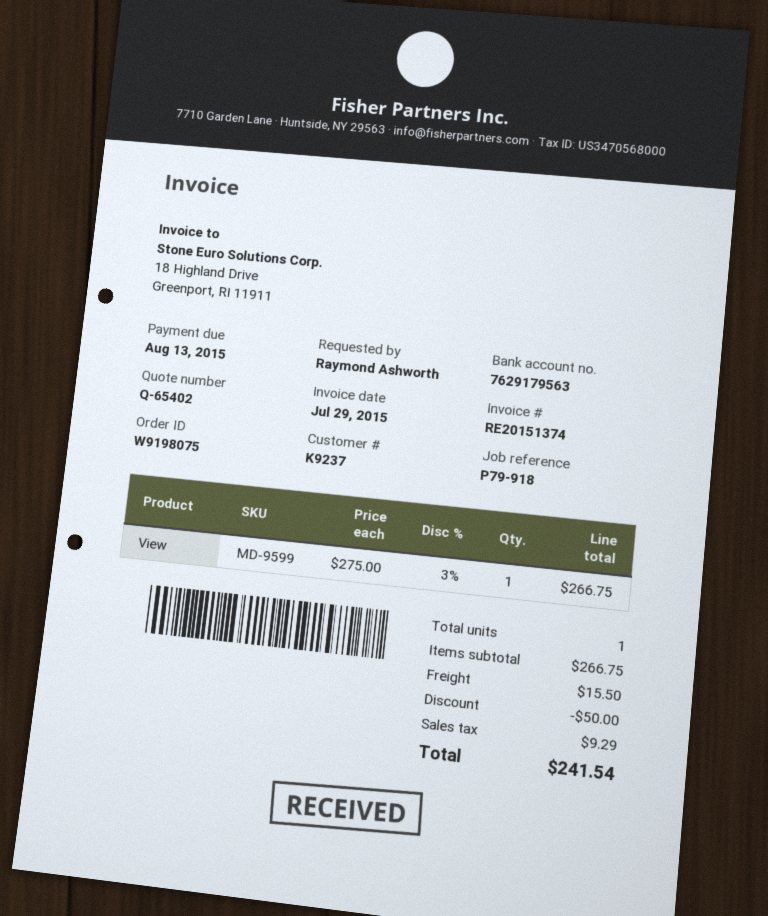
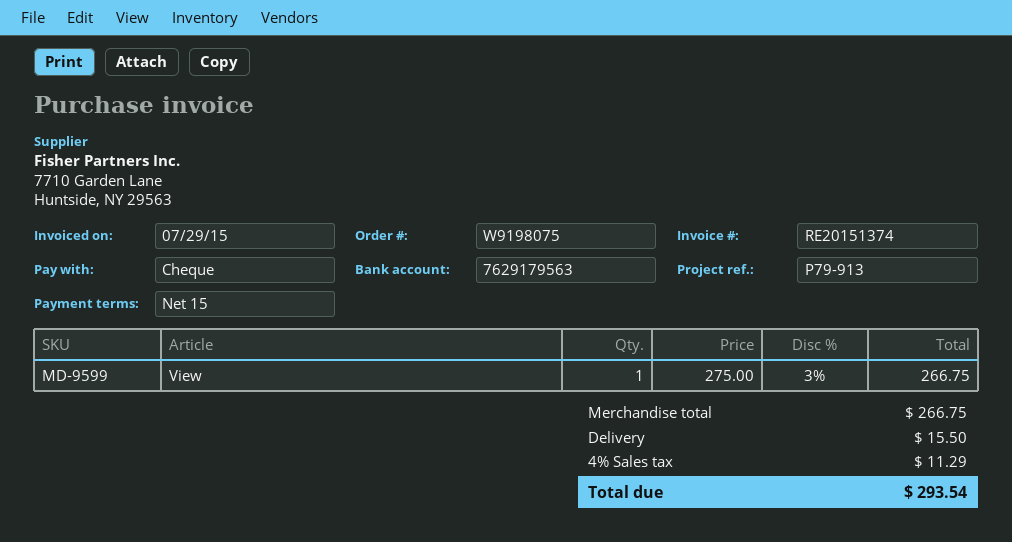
reference: P79-918 -> P79-913
discount: 50.00 -> none
tax: 9.29 -> 11.29
total: 241.54 -> 293.54

